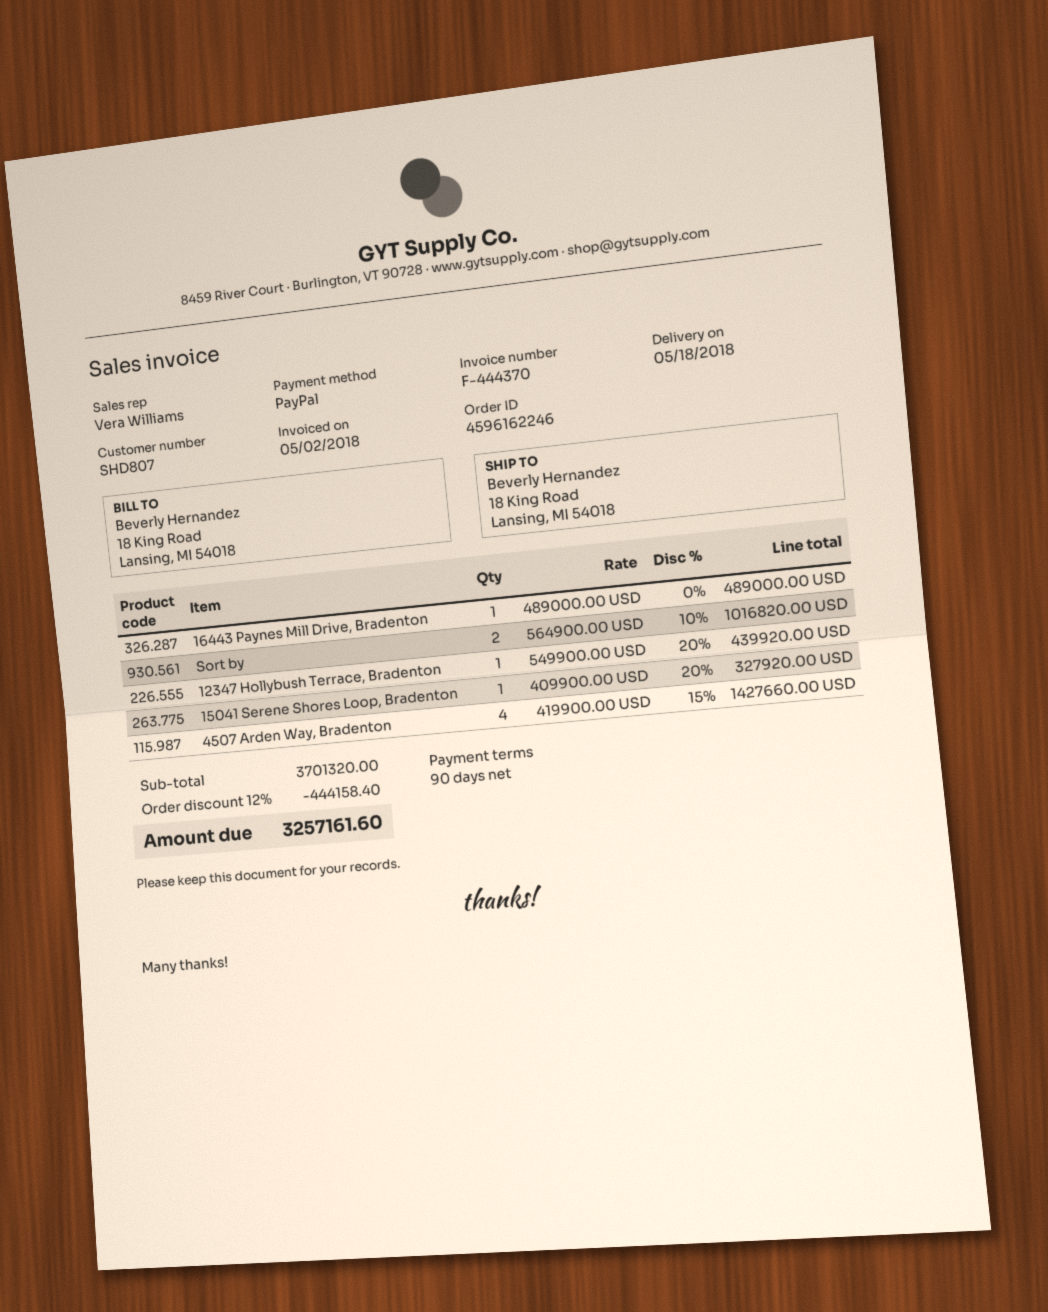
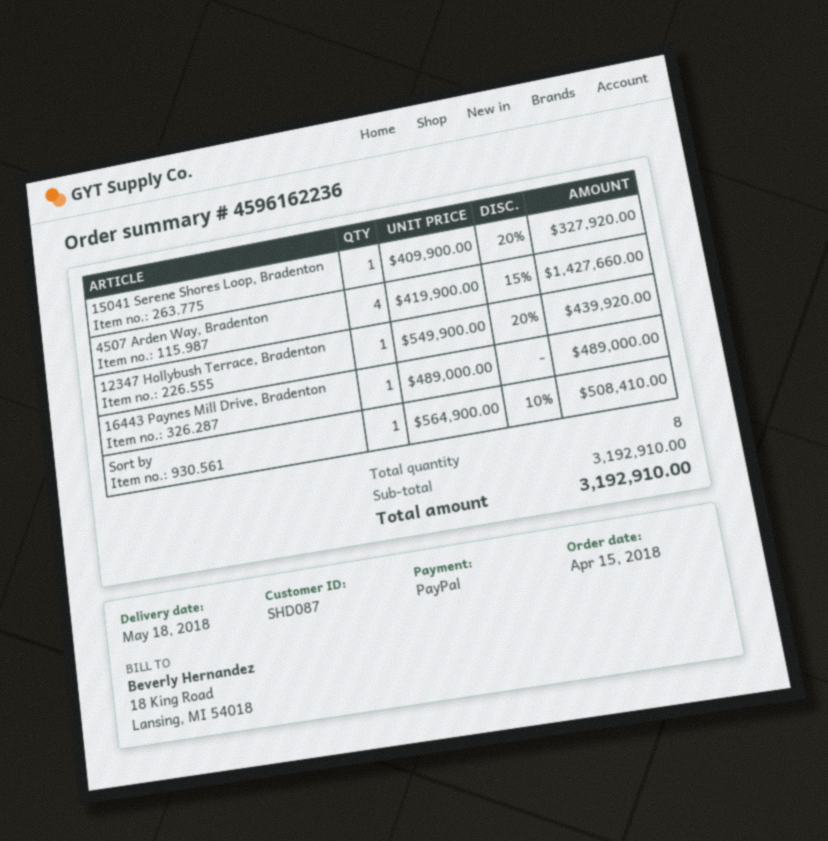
order number: 4596162246 -> 4596162236
customer number: SHD807 -> SHD087
Sort by: 2 x 564900.00 - 10% = 1016820.00 -> 1 x 564900.00 - 10% = 508410.00
subtotal: 3701320.00 -> 3192910.00
discount: 12% = 444158.40 -> none
total: 3257161.60 -> 3192910.00

